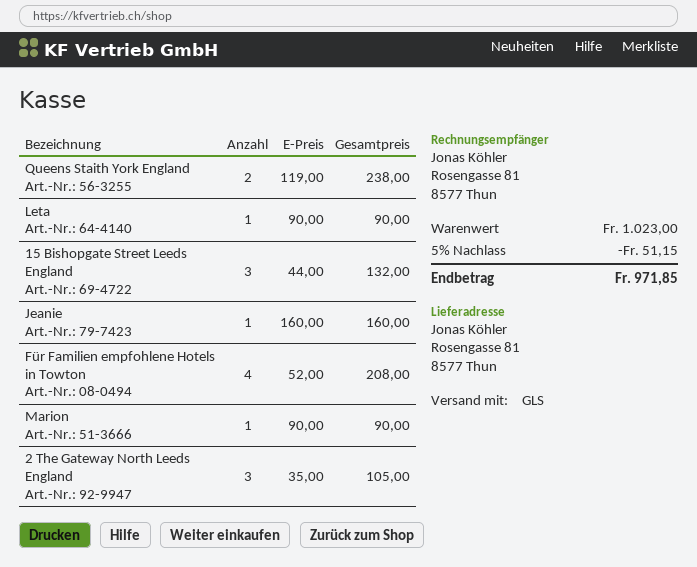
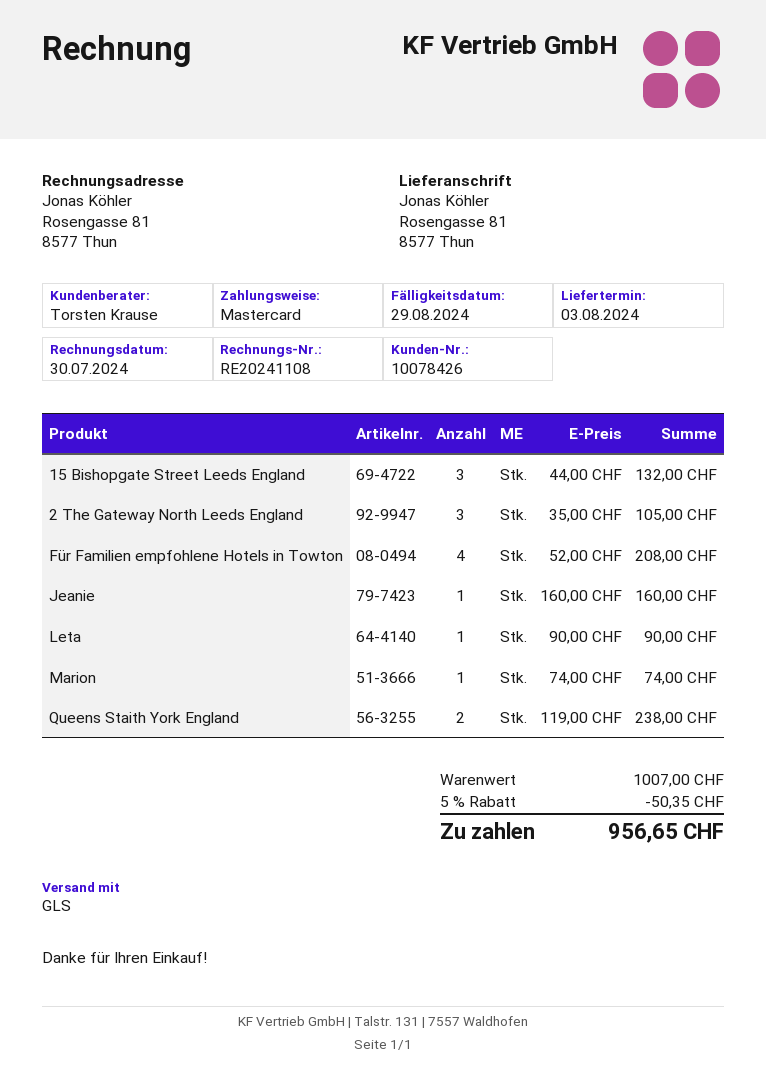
Marion: 1 x 90.00 = 90.00 -> 1 x 74.00 = 74.00
subtotal: 1023.00 -> 1007.00
discount: 5% = 51.15 -> 5% = 50.35
total: 971.85 -> 956.65

